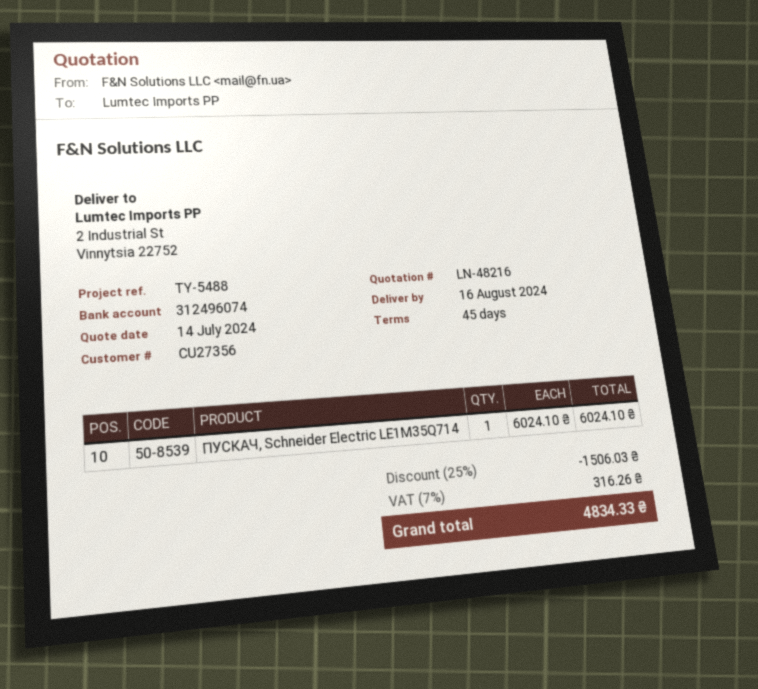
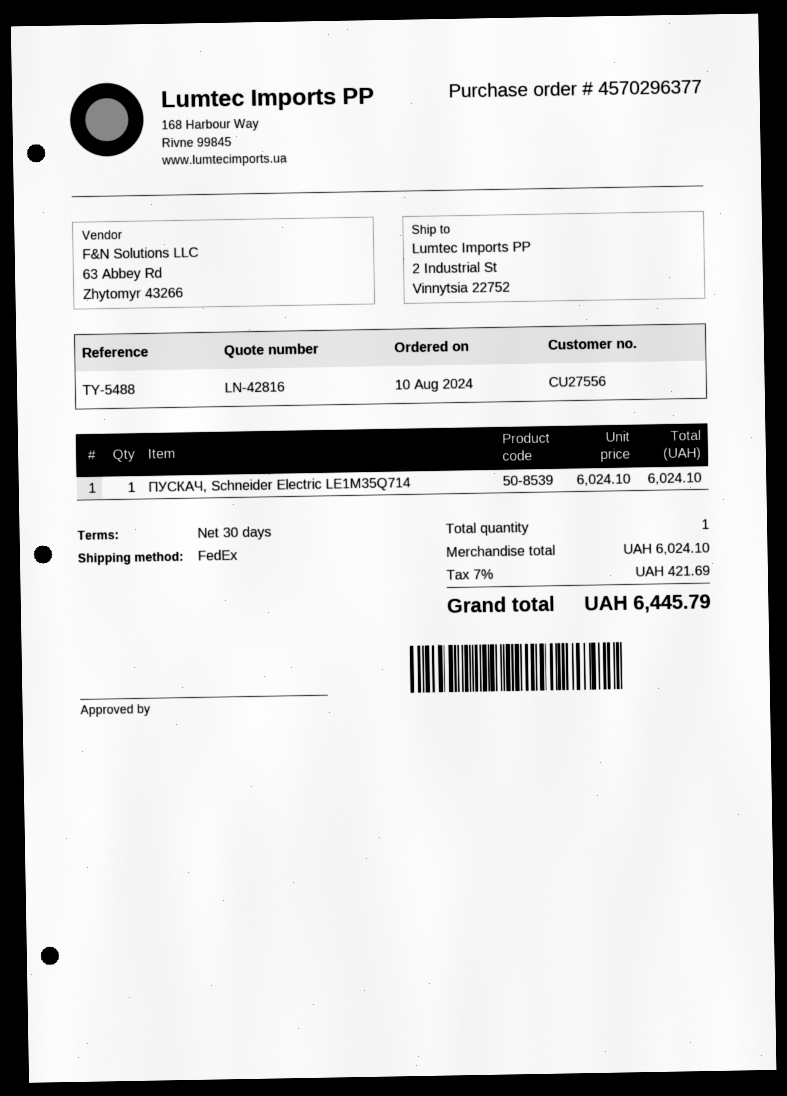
quote number: LN-48216 -> LN-42816
payment terms: 45 days -> 30 days
customer number: CU27356 -> CU27556
discount: 25% = 1506.03 -> none
tax: 7% = 316.26 -> 7% = 421.69
total: 4834.33 -> 6445.79

